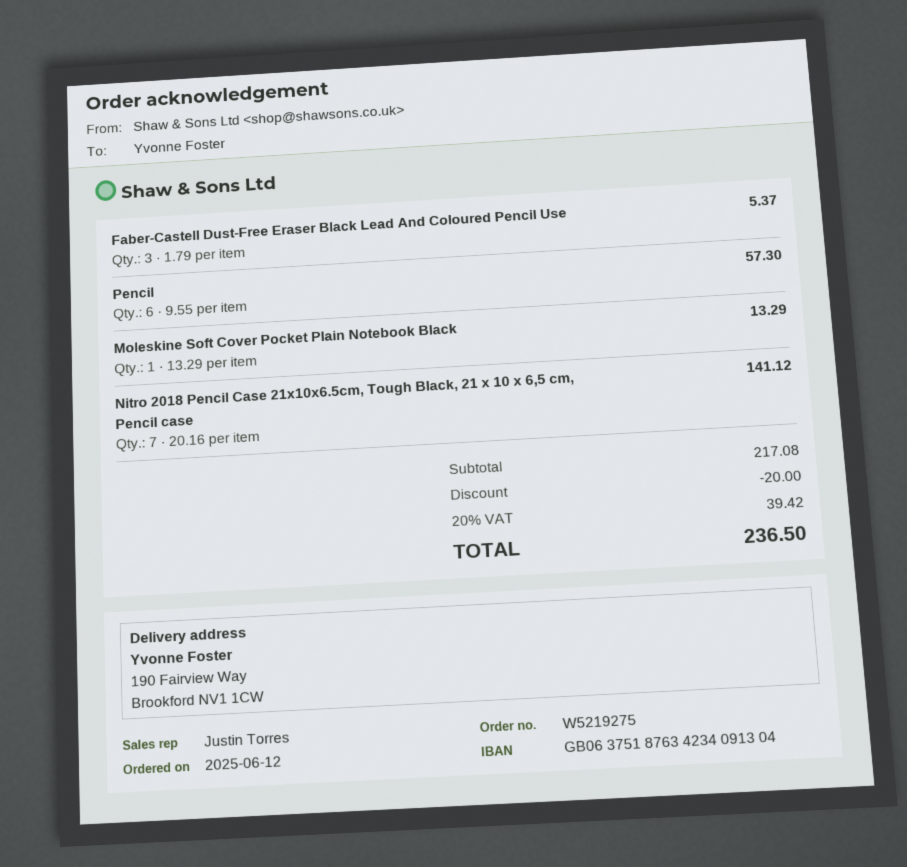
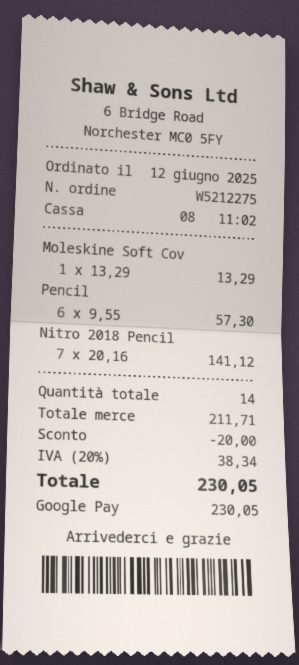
order number: W5219275 -> W5212275
Faber-Castell Dust-Free Eraser Black Lead And Coloured Pencil Use: 3 x 1.79 = 5.37 -> none
subtotal: 217.08 -> 211.71
tax: 20% = 39.42 -> 20% = 38.34
total: 236.50 -> 230.05

